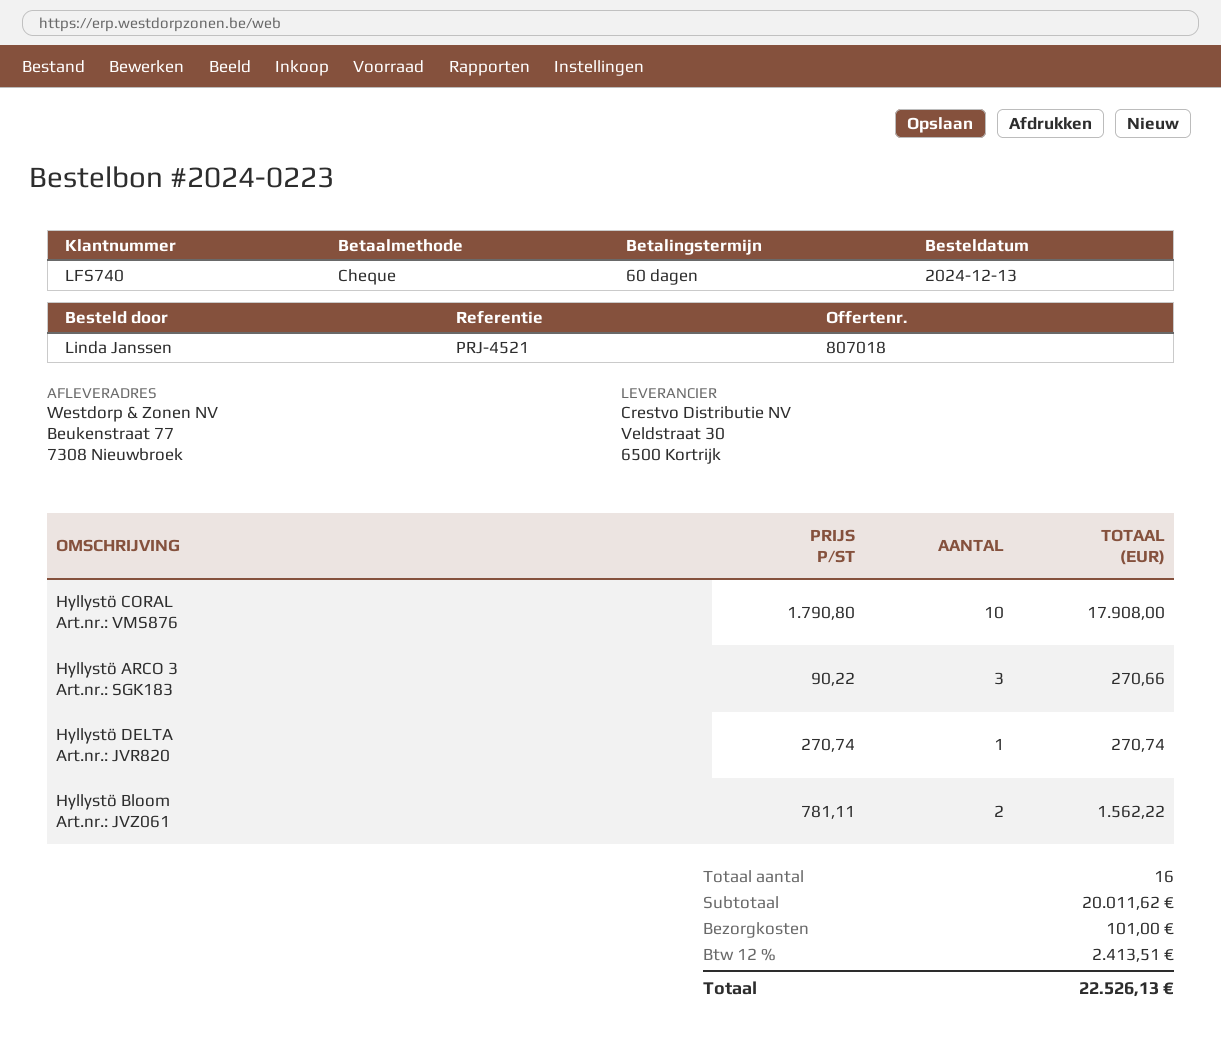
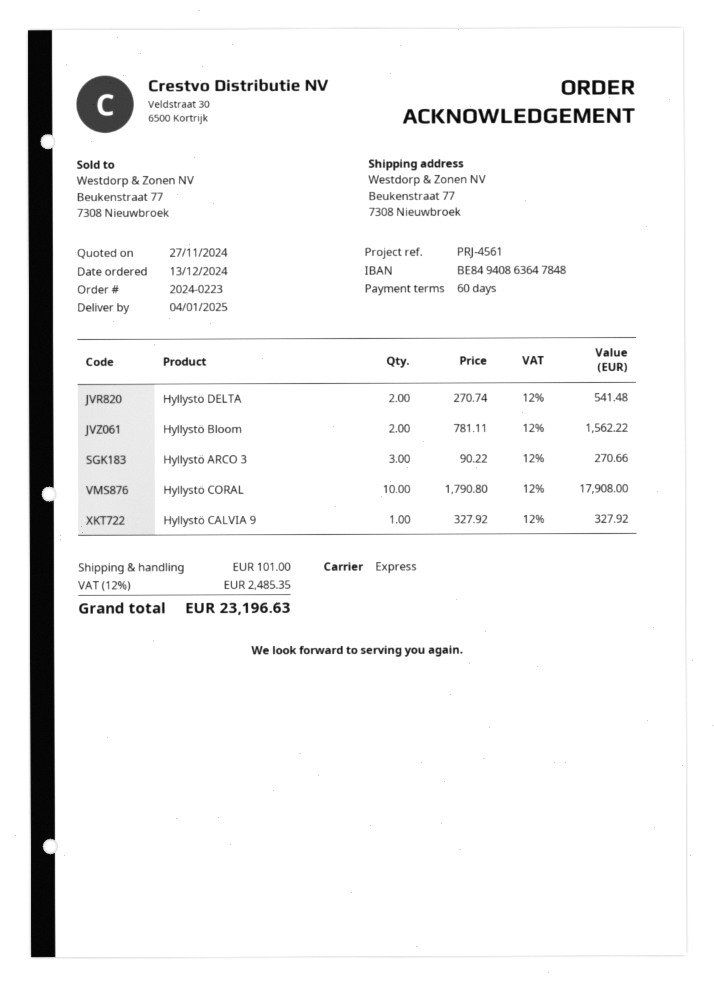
reference: PRJ-4521 -> PRJ-4561
Hyllystö DELTA: 1 x 270.74 = 270.74 -> 2 x 270.74 = 541.48
Hyllystö CALVIA 9: none -> 1 x 327.92 = 327.92
tax: 12% = 2413.51 -> 12% = 2485.35
total: 22526.13 -> 23196.63

